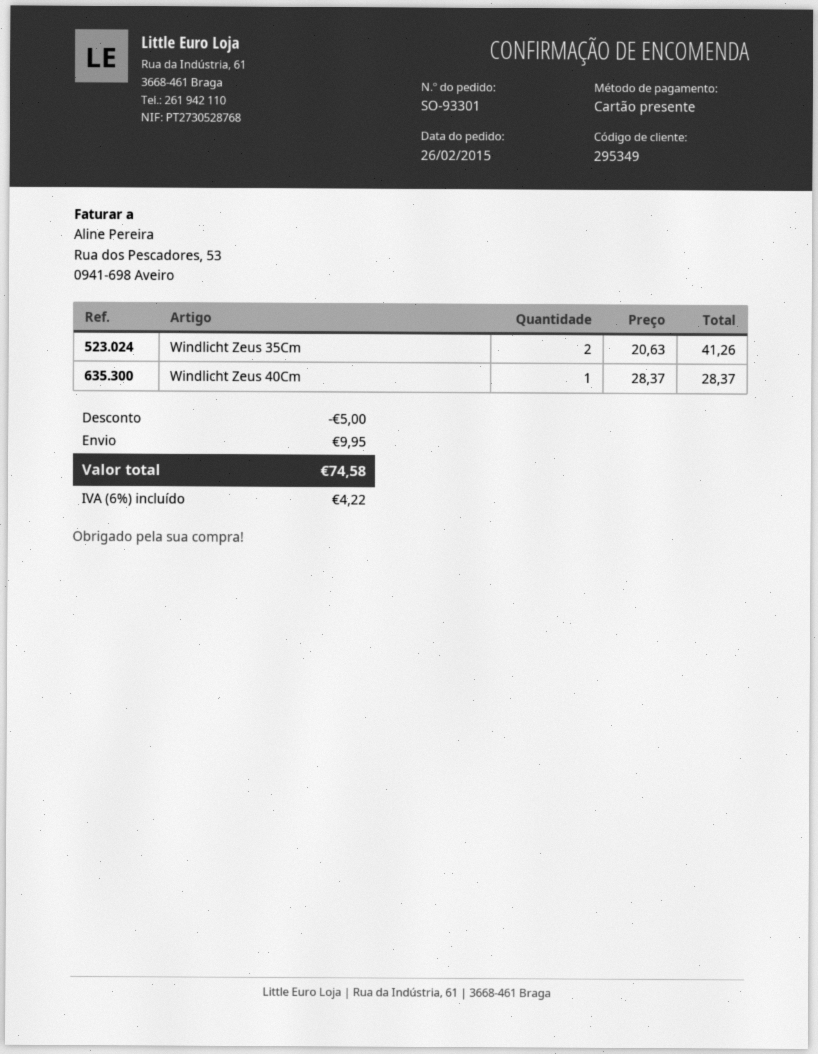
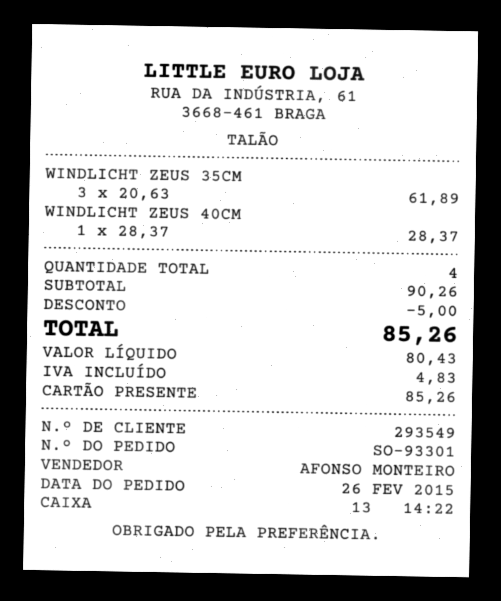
customer number: 295349 -> 293549
Windlicht Zeus 35Cm: 2 x 20.63 = 41.26 -> 3 x 20.63 = 61.89
shipping: 9.95 -> none
tax: 4.22 -> 4.83
total: 74.58 -> 85.26

